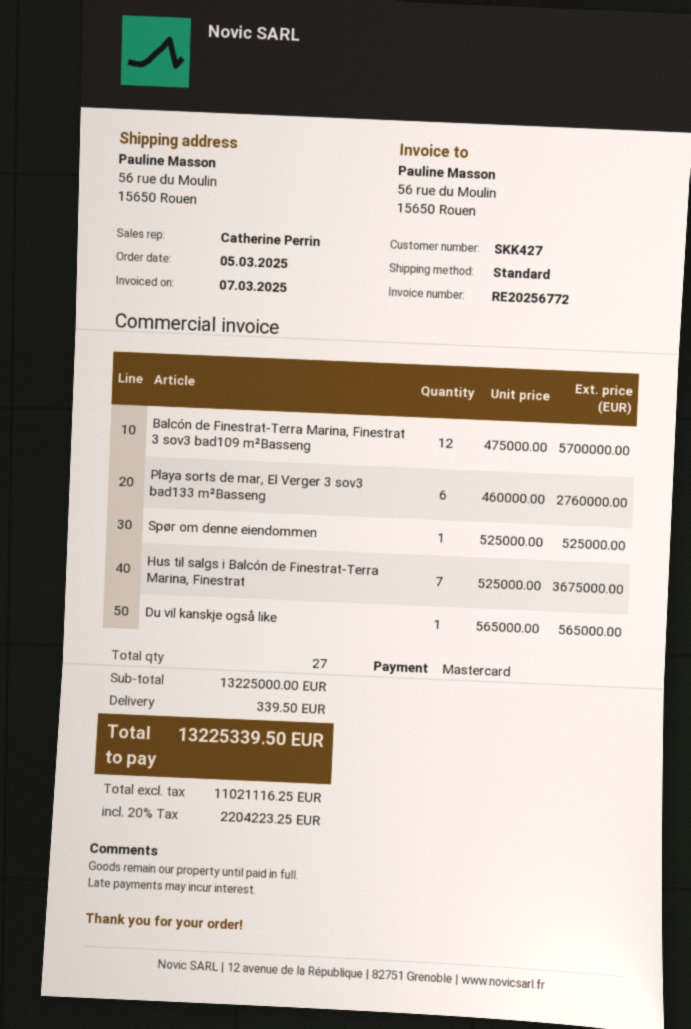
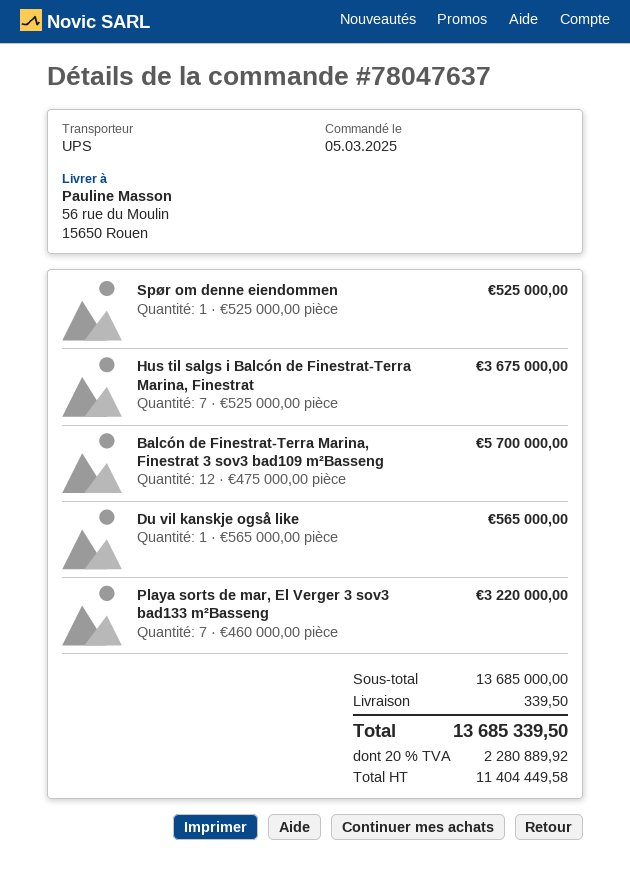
shipping method: standard -> UPS
Playa sorts de mar, El Verger 3 sov3 bad133 m²Basseng: 6 x 460000.00 = 2760000.00 -> 7 x 460000.00 = 3220000.00
subtotal: 13225000.00 -> 13685000.00
net: 11021116.25 -> 11404449.58
tax: 20% = 2204223.25 -> 20% = 2280889.92
total: 13225339.50 -> 13685339.50

